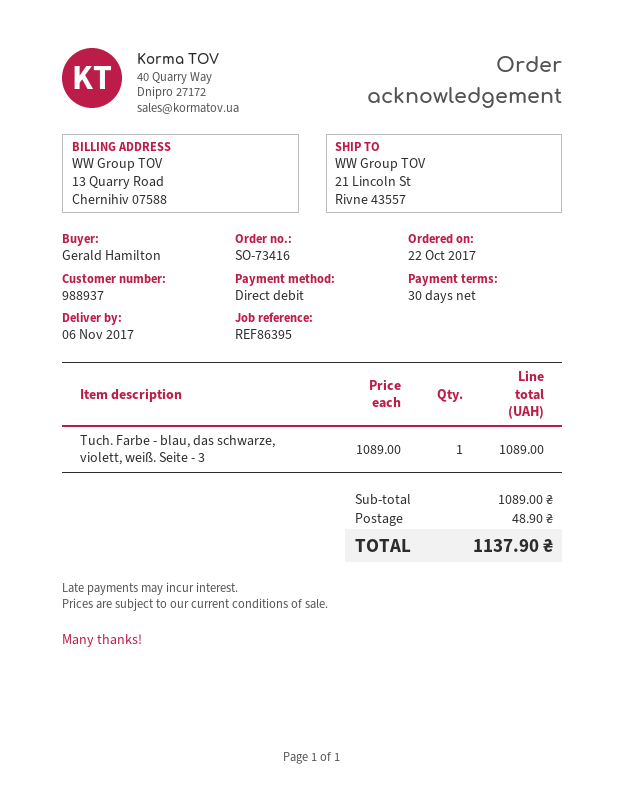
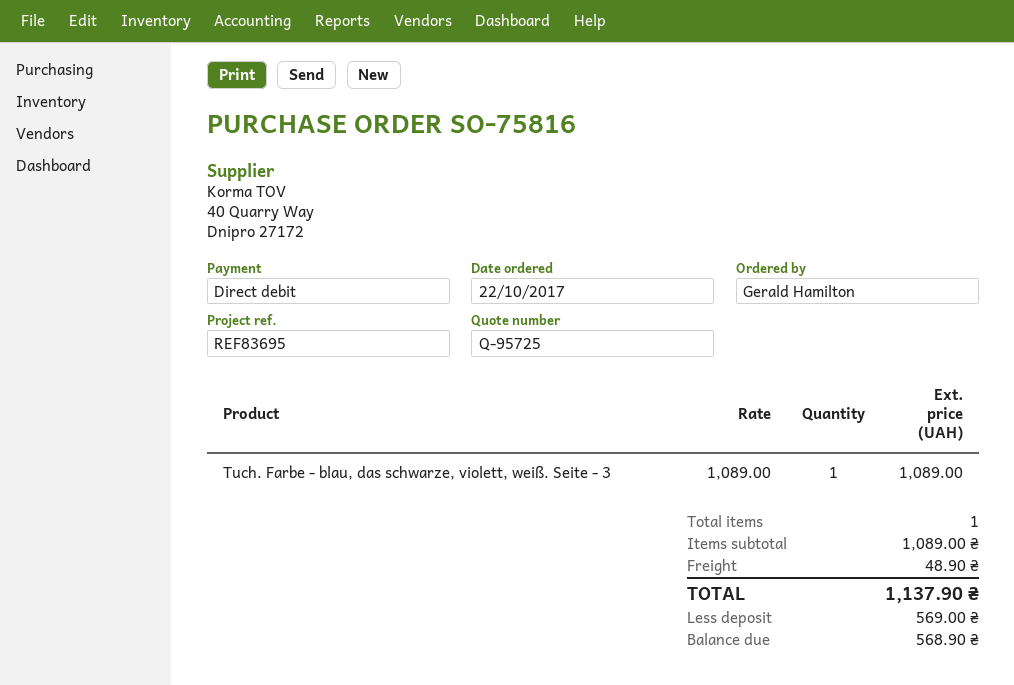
order number: SO-73416 -> SO-75816
reference: REF86395 -> REF83695

